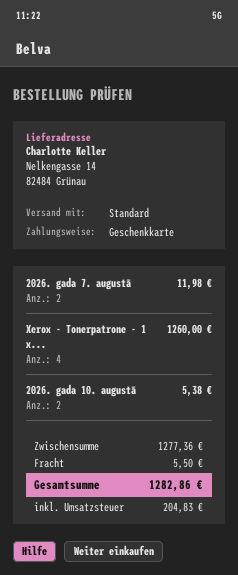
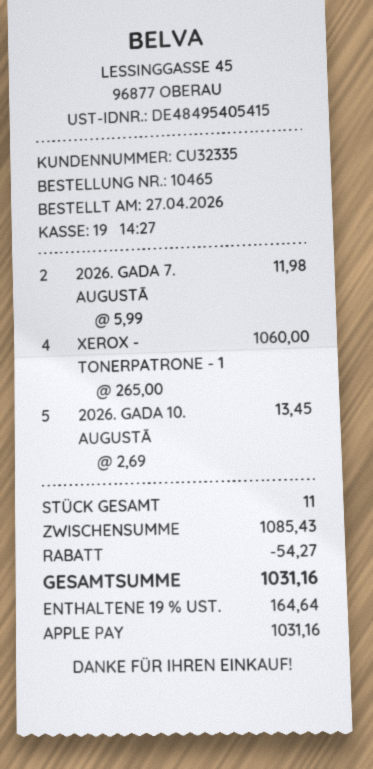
payment method: gift card -> Apple Pay
Xerox - Tonerpatrone - 1 x...: 4 for 1260.00 -> 4 for 1060.00
2026. gada 10. augustā: 2 for 5.38 -> 5 for 13.45
subtotal: 1277.36 -> 1085.43
discount: none -> 54.27
shipping: 5.50 -> none
tax: 204.83 -> 164.64
total: 1282.86 -> 1031.16

